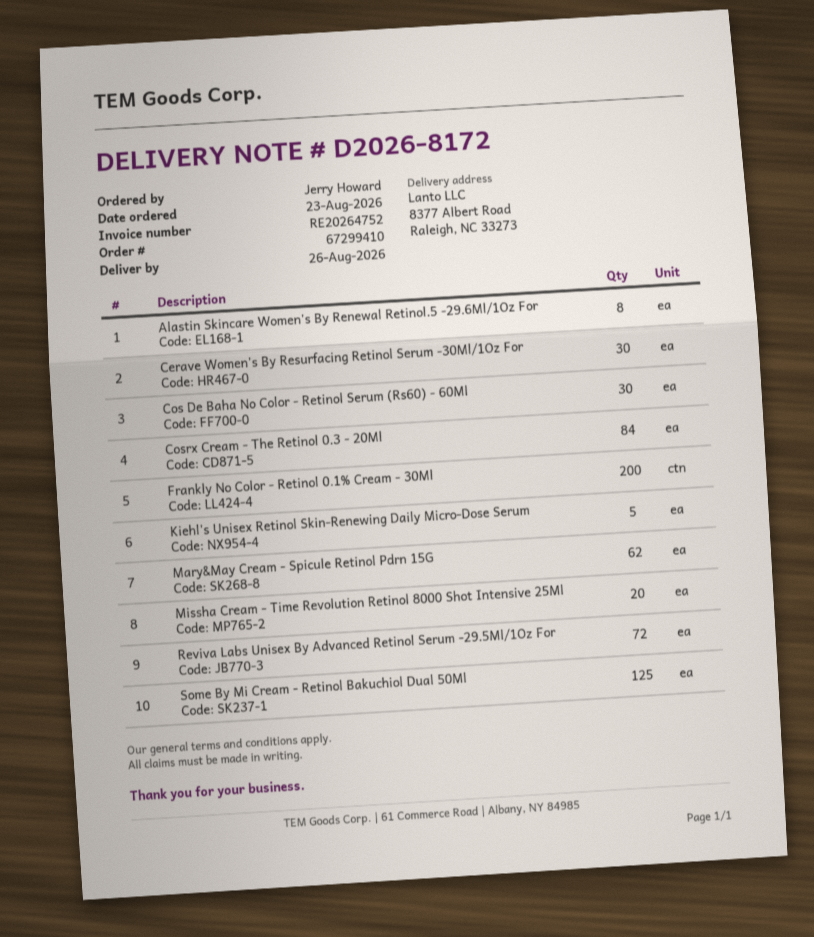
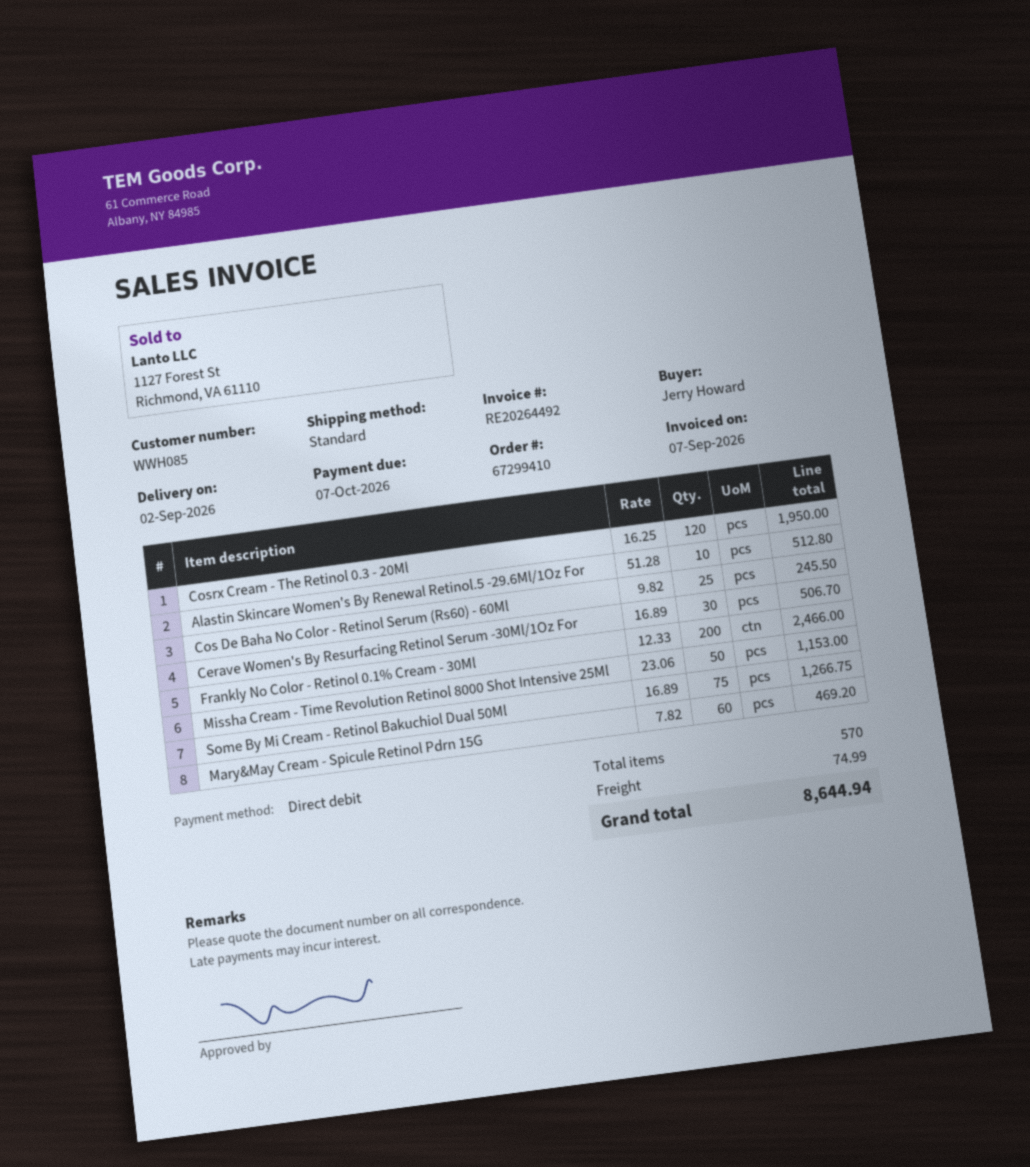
delivery date: 2026-08-26 -> 2026-09-02
invoice number: RE20264752 -> RE20264492
Alastin Skincare Women's By Renewal Retinol.5 -29.6Ml/1Oz For: 8 -> 10
Cos De Baha No Color - Retinol Serum (Rs60) - 60Ml: 30 -> 25
Cosrx Cream - The Retinol 0.3 - 20Ml: 84 -> 120
Kiehl's Unisex Retinol Skin-Renewing Daily Micro-Dose Serum: 5 -> none
Mary&May Cream - Spicule Retinol Pdrn 15G: 62 -> 60
Missha Cream - Time Revolution Retinol 8000 Shot Intensive 25Ml: 20 -> 50
Reviva Labs Unisex By Advanced Retinol Serum -29.5Ml/1Oz For: 72 -> none
Some By Mi Cream - Retinol Bakuchiol Dual 50Ml: 125 -> 75

